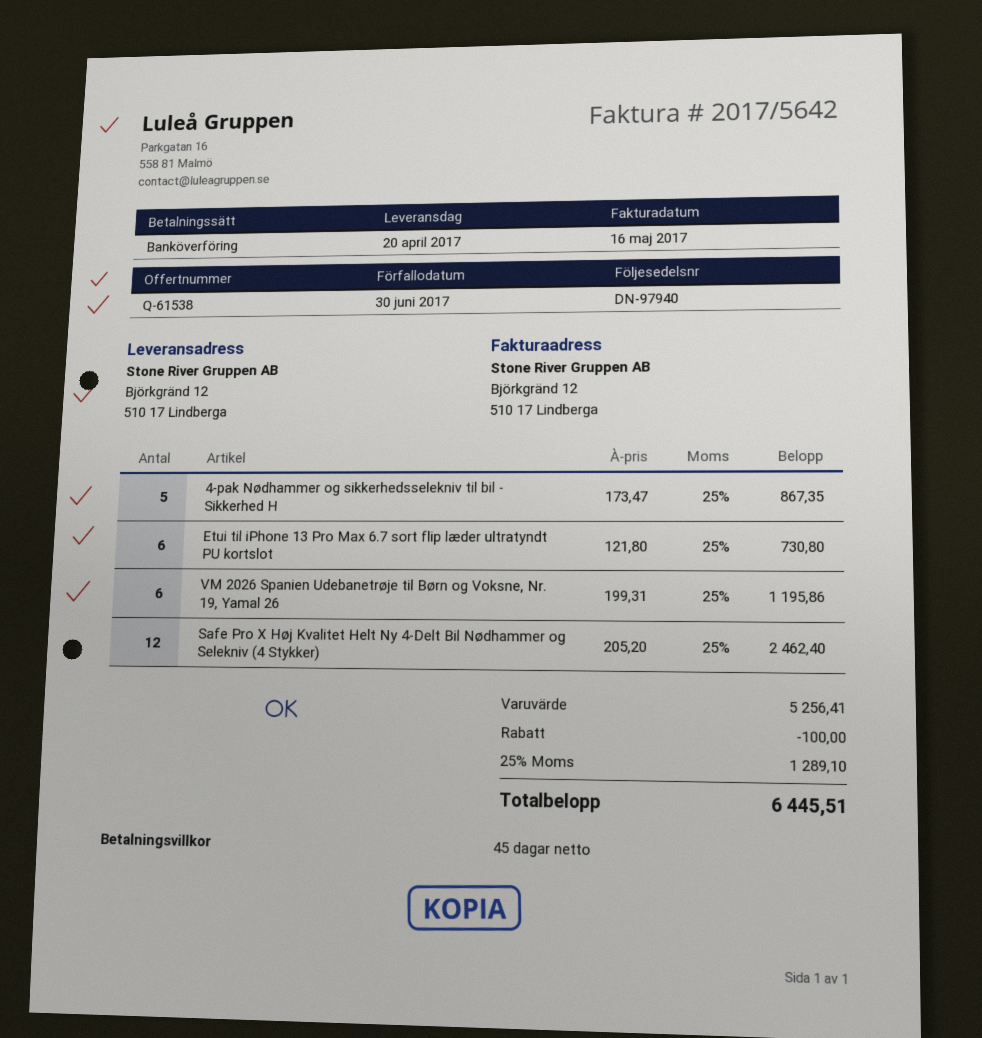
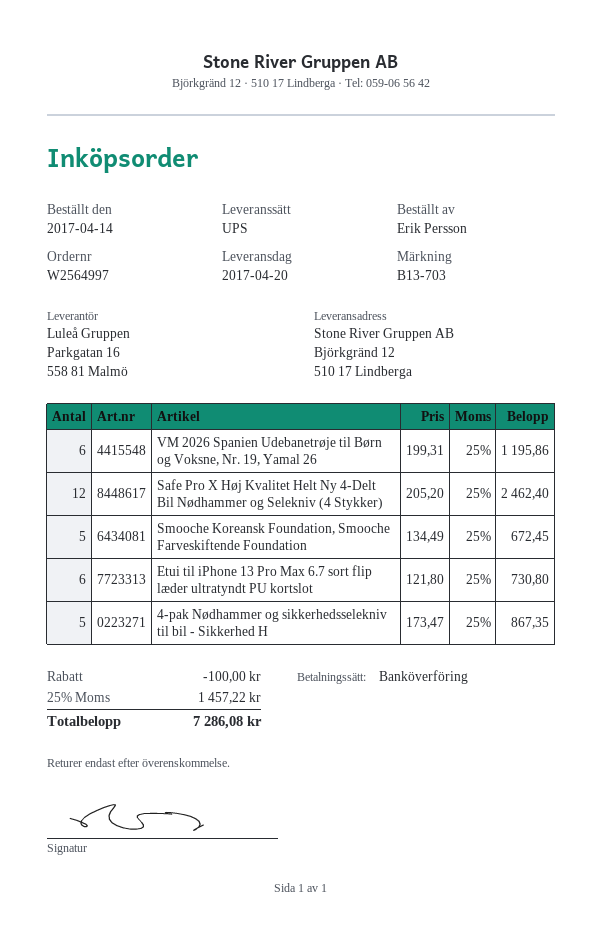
Smooche Koreansk Foundation, Smooche Farveskiftende Foundation: none -> 5 x 134.49 = 672.45
tax: 25% = 1289.10 -> 25% = 1457.22
total: 6445.51 -> 7286.08

